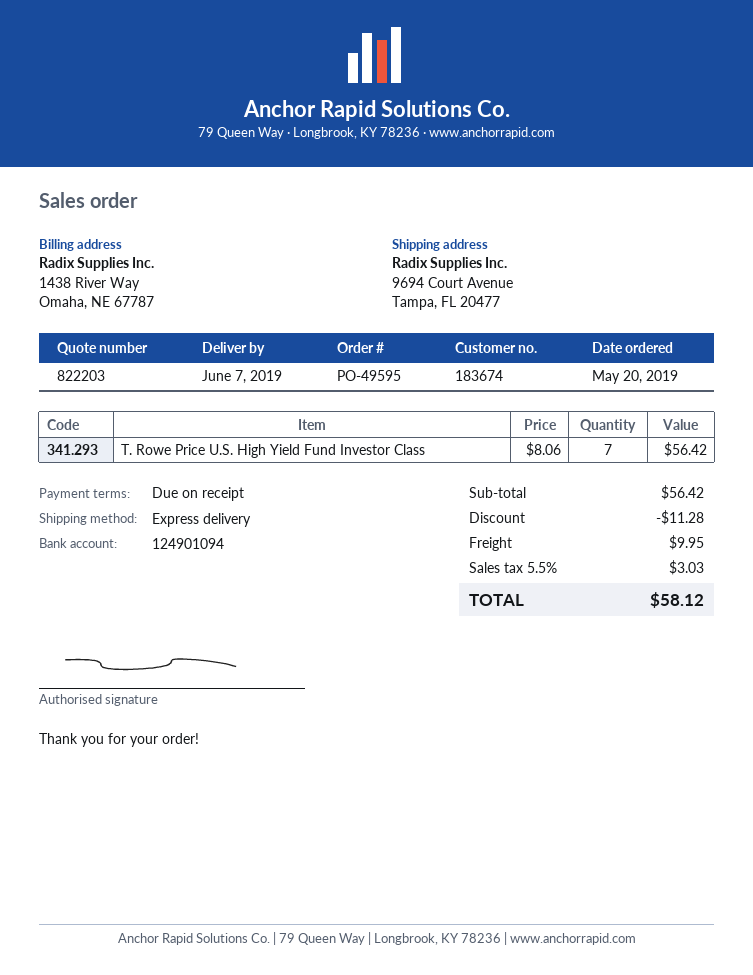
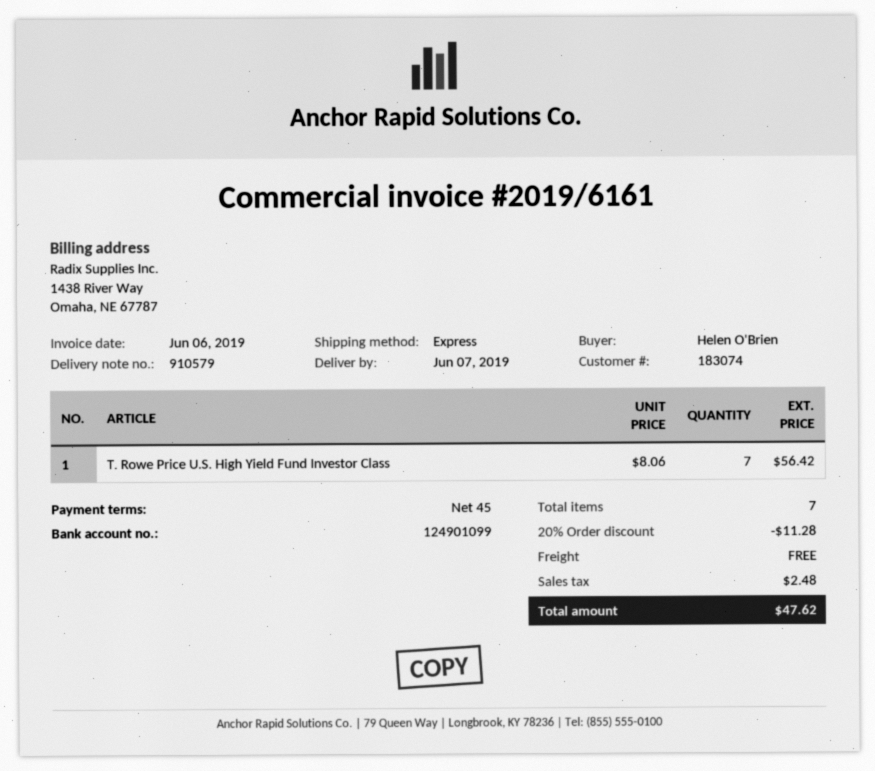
payment terms: on receipt -> 45 days
customer number: 183674 -> 183074
bank account: 124901094 -> 124901099
shipping: 9.95 -> 0.00
tax: 3.03 -> 2.48
total: 58.12 -> 47.62

